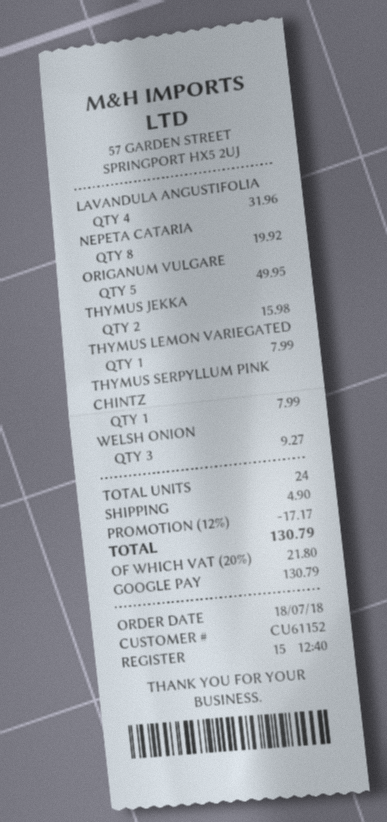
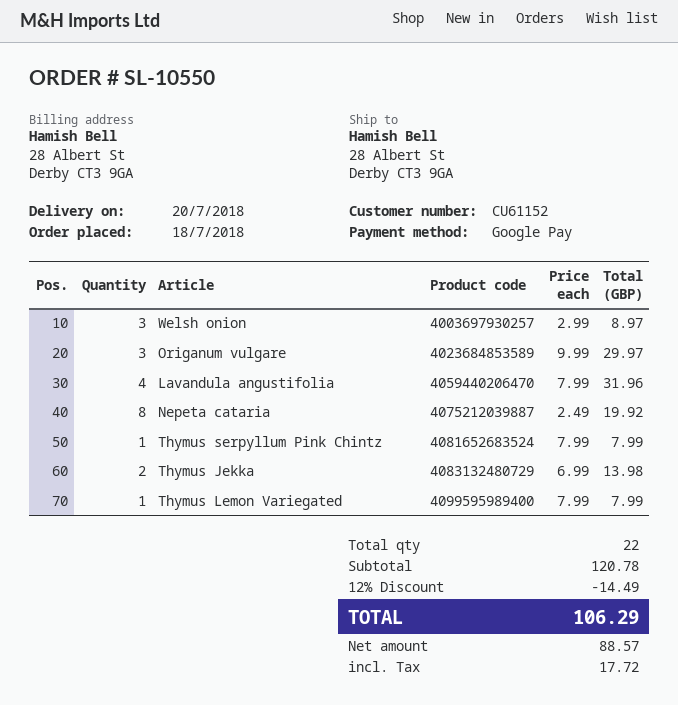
ORIGANUM VULGARE: 5 for 49.95 -> 3 for 29.97
THYMUS JEKKA: 2 for 15.98 -> 2 for 13.98
WELSH ONION: 3 for 9.27 -> 3 for 8.97
total quantity: 24 -> 22
discount: 12% = 17.17 -> 12% = 14.49
shipping: 4.90 -> none
tax: 21.80 -> 17.72
total: 130.79 -> 106.29

